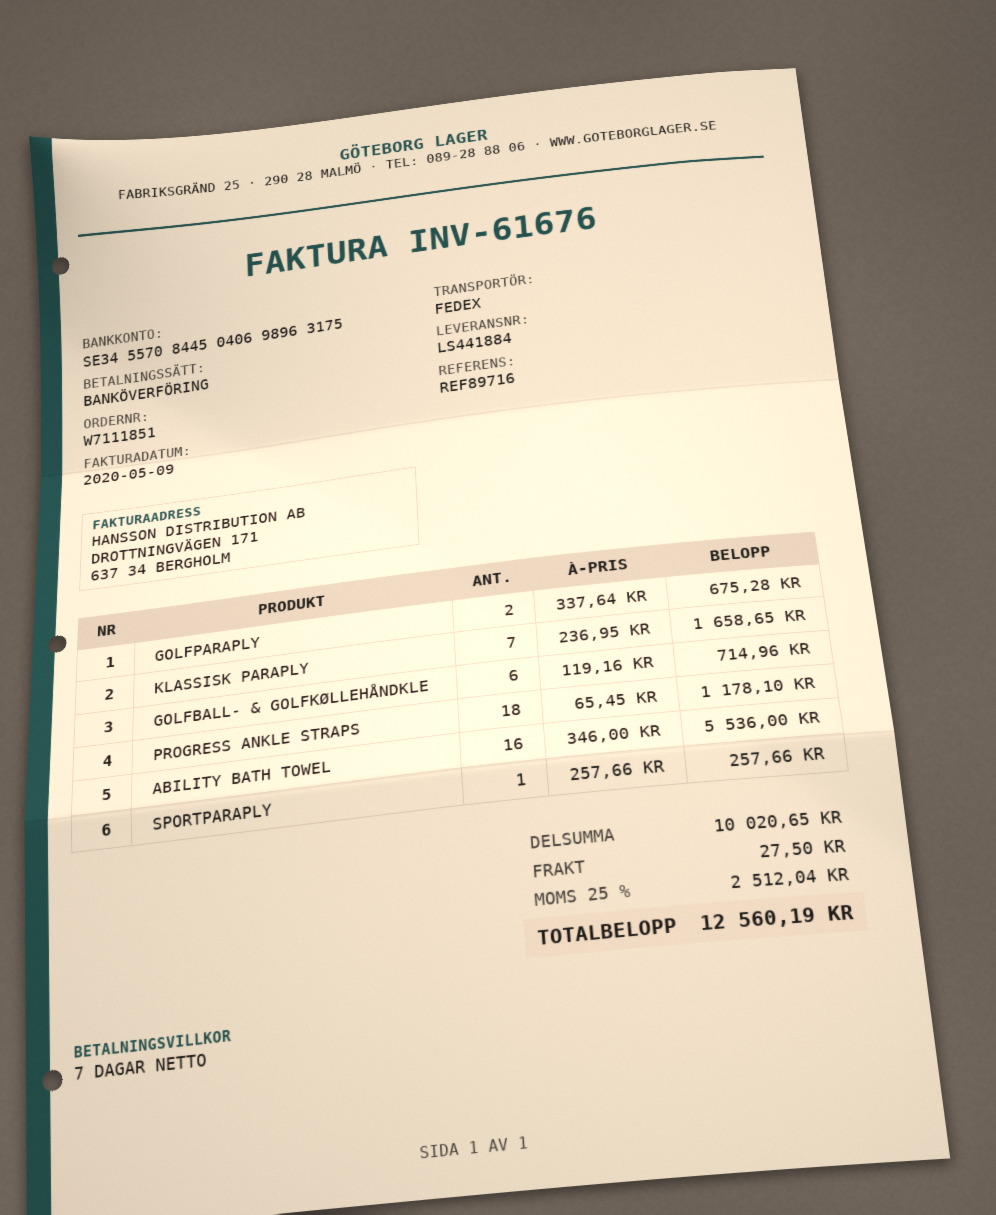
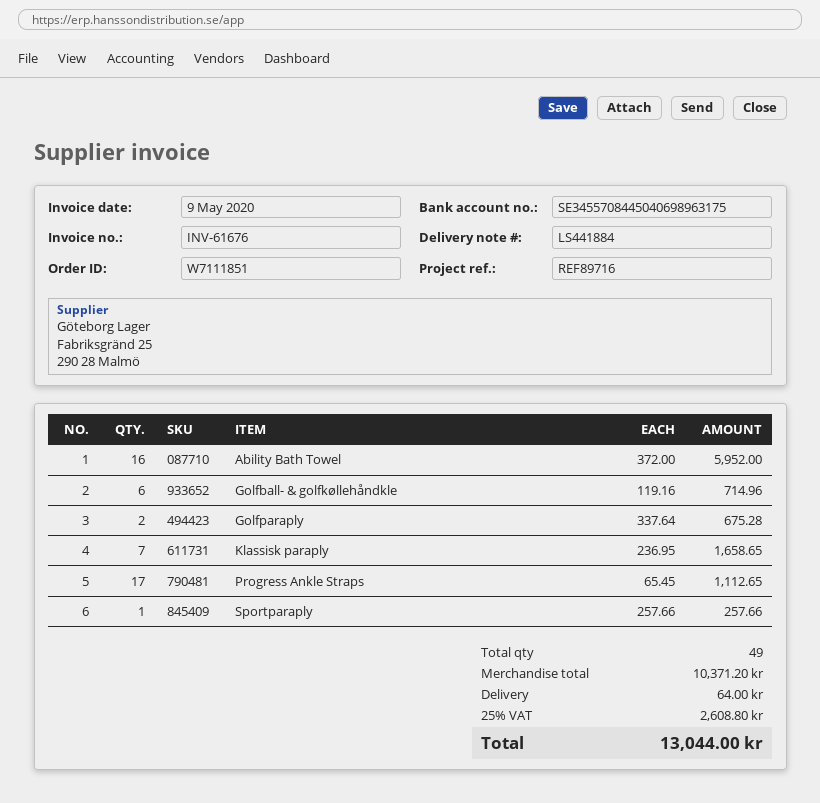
PROGRESS ANKLE STRAPS: 18 x 65.45 = 1178.10 -> 17 x 65.45 = 1112.65
ABILITY BATH TOWEL: 16 x 346.00 = 5536.00 -> 16 x 372.00 = 5952.00
subtotal: 10020.65 -> 10371.20
shipping: 27.50 -> 64.00
tax: 25% = 2512.04 -> 25% = 2608.80
total: 12560.19 -> 13044.00

